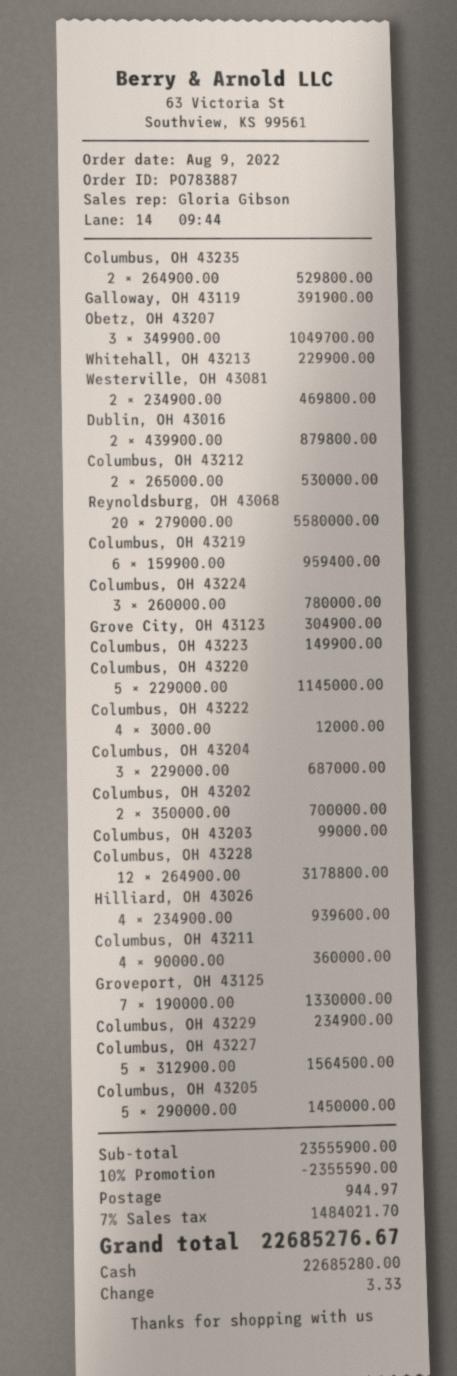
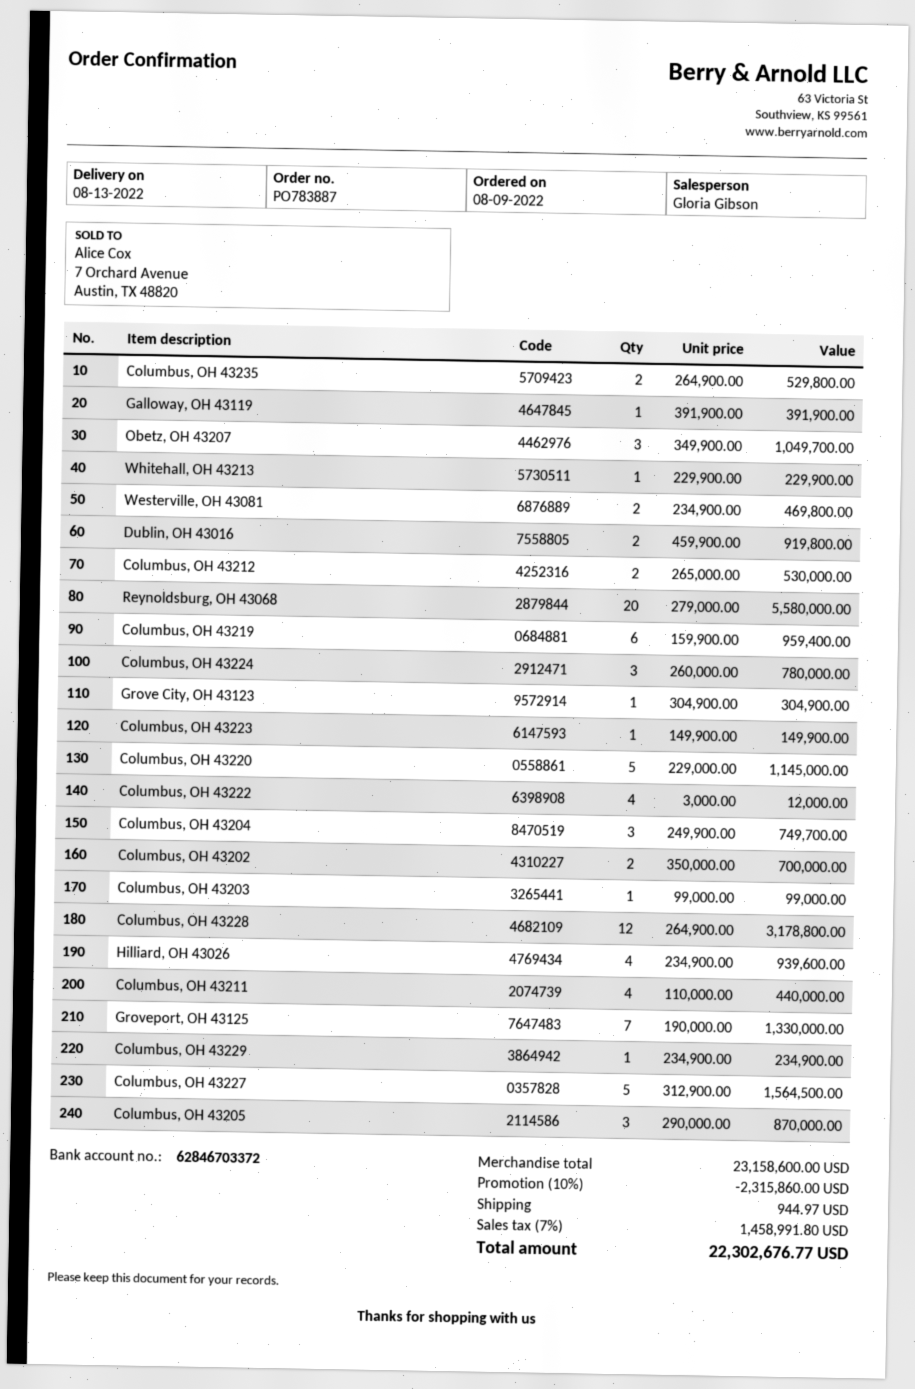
Dublin, OH 43016: 2 x 439900.00 = 879800.00 -> 2 x 459900.00 = 919800.00
Columbus, OH 43204: 3 x 229000.00 = 687000.00 -> 3 x 249900.00 = 749700.00
Columbus, OH 43211: 4 x 90000.00 = 360000.00 -> 4 x 110000.00 = 440000.00
Columbus, OH 43205: 5 x 290000.00 = 1450000.00 -> 3 x 290000.00 = 870000.00
subtotal: 23555900.00 -> 23158600.00
discount: 10% = 2355590.00 -> 10% = 2315860.00
tax: 7% = 1484021.70 -> 7% = 1458991.80
total: 22685276.67 -> 22302676.77

